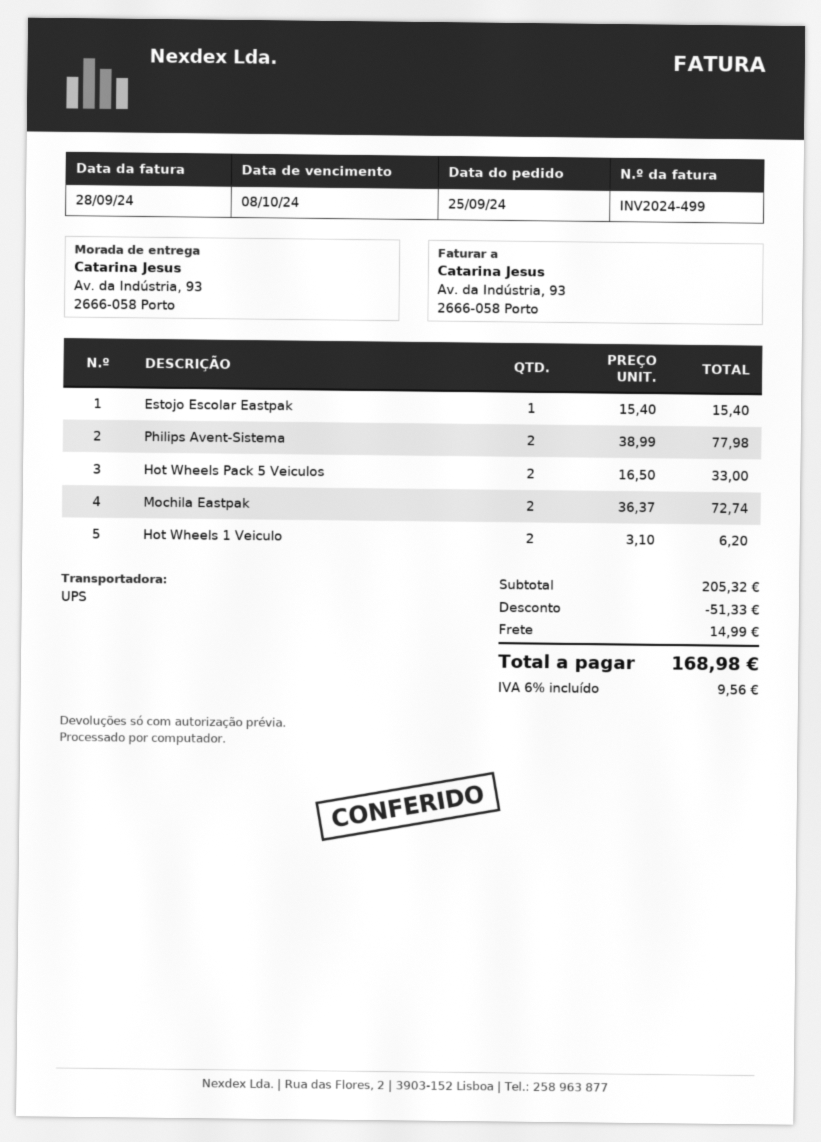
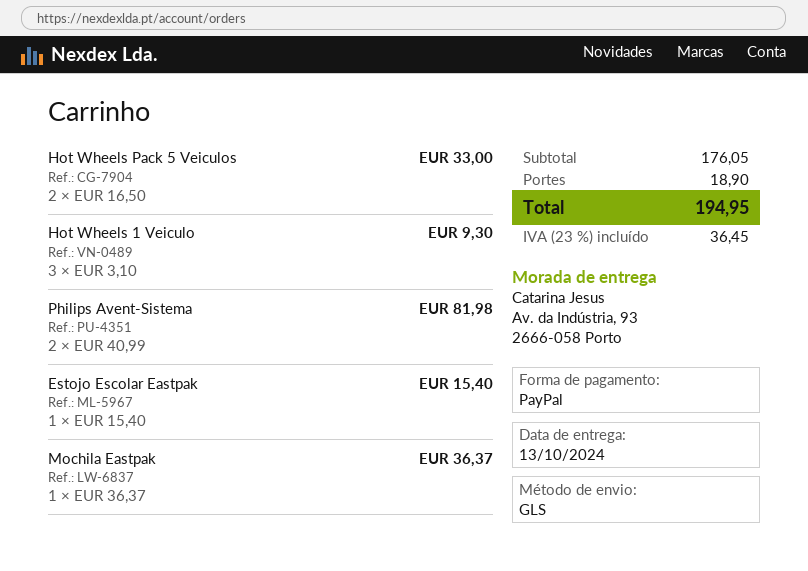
shipping method: UPS -> GLS
Philips Avent-Sistema: 2 x 38.99 = 77.98 -> 2 x 40.99 = 81.98
Mochila Eastpak: 2 x 36.37 = 72.74 -> 1 x 36.37 = 36.37
Hot Wheels 1 Veiculo: 2 x 3.10 = 6.20 -> 3 x 3.10 = 9.30
subtotal: 205.32 -> 176.05
discount: 51.33 -> none
shipping: 14.99 -> 18.90
tax: 6% = 9.56 -> 23% = 36.45
total: 168.98 -> 194.95

